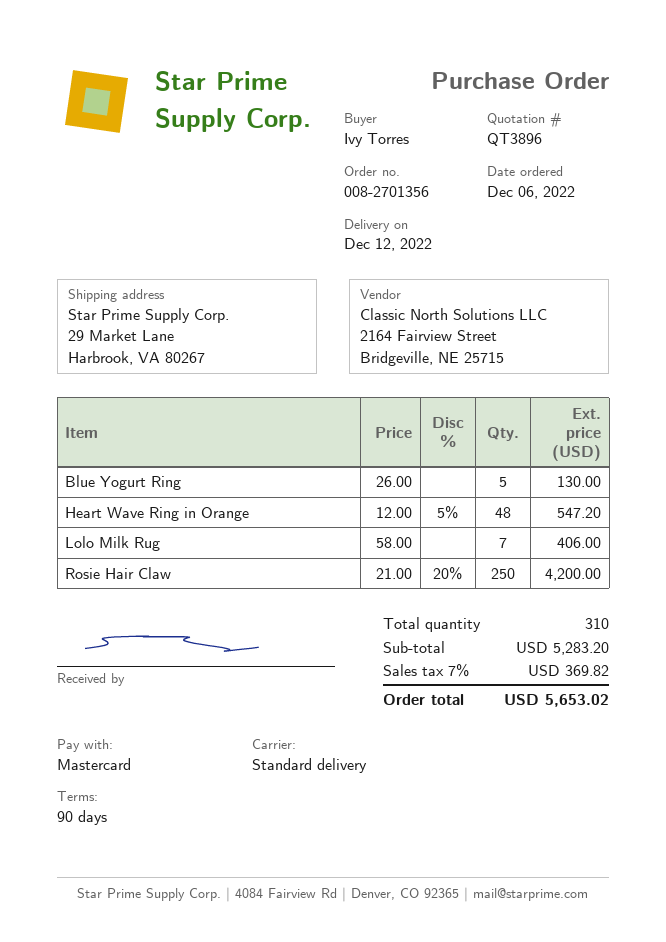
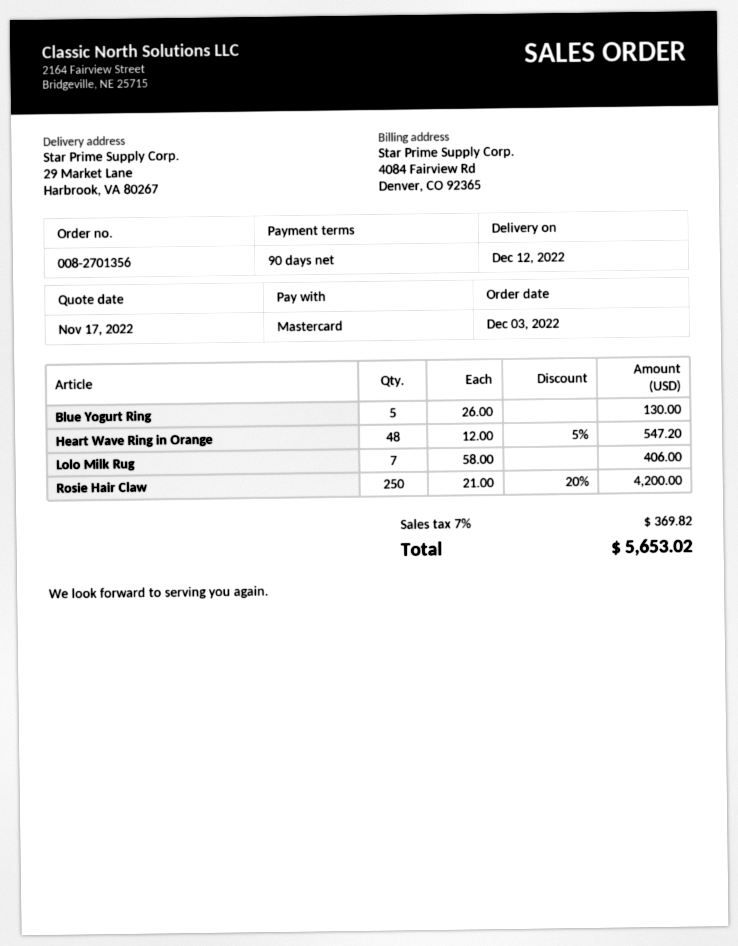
order date: 2022-12-06 -> 2022-12-03

